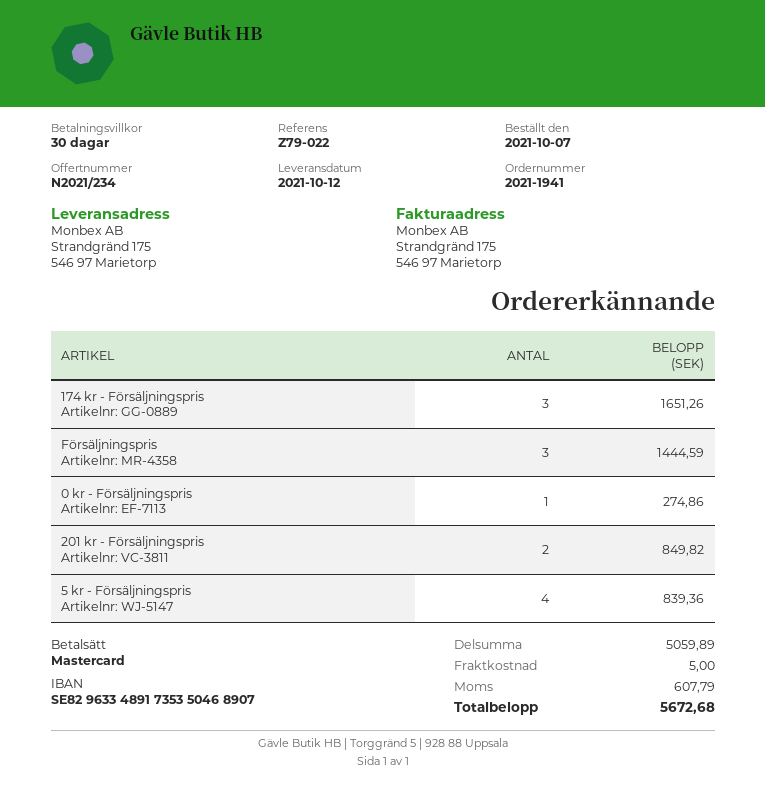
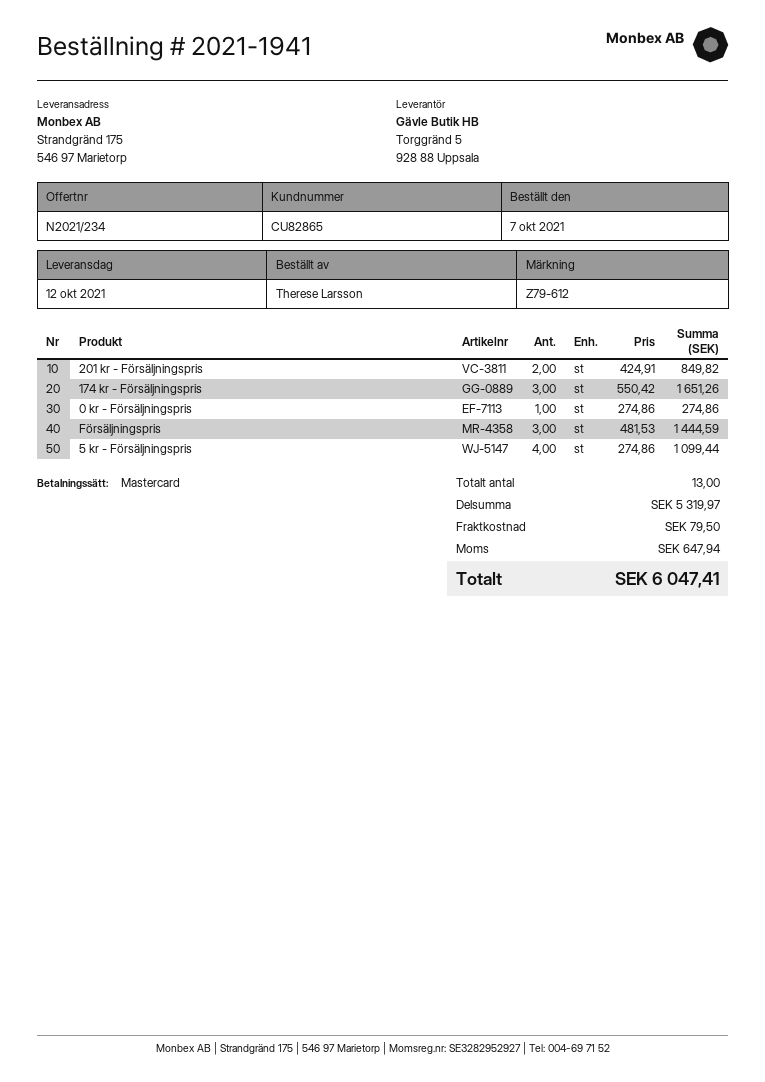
reference: Z79-022 -> Z79-612
5 kr - Försäljningspris: 4 for 839.36 -> 4 for 1099.44
subtotal: 5059.89 -> 5319.97
shipping: 5.00 -> 79.50
tax: 607.79 -> 647.94
total: 5672.68 -> 6047.41

